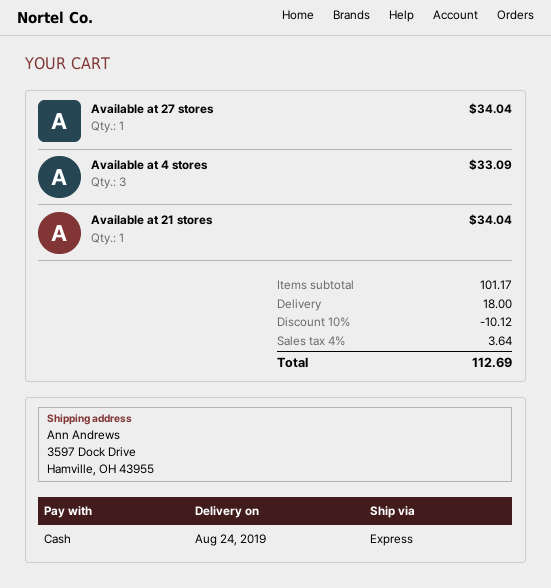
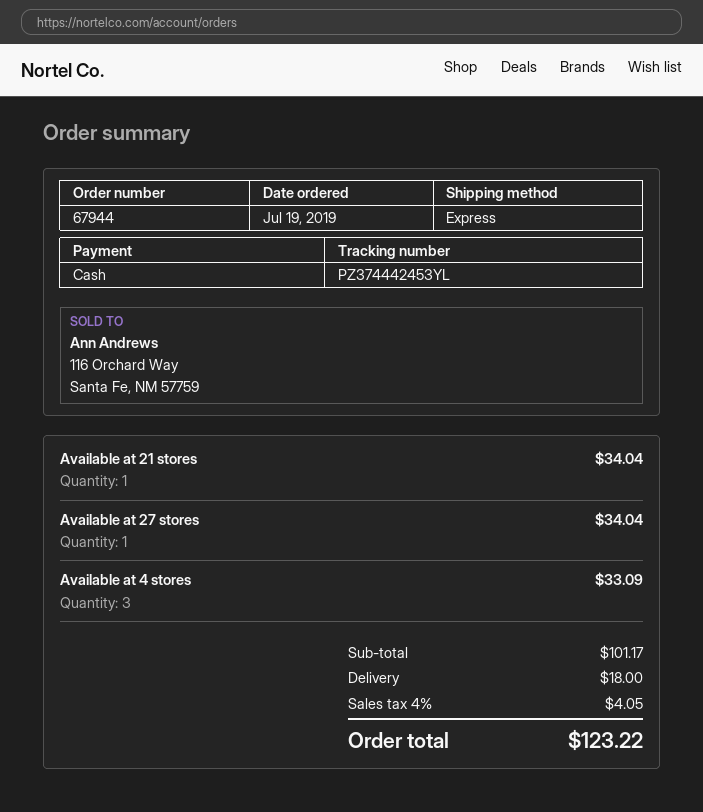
discount: 10% = 10.12 -> none
tax: 4% = 3.64 -> 4% = 4.05
total: 112.69 -> 123.22

